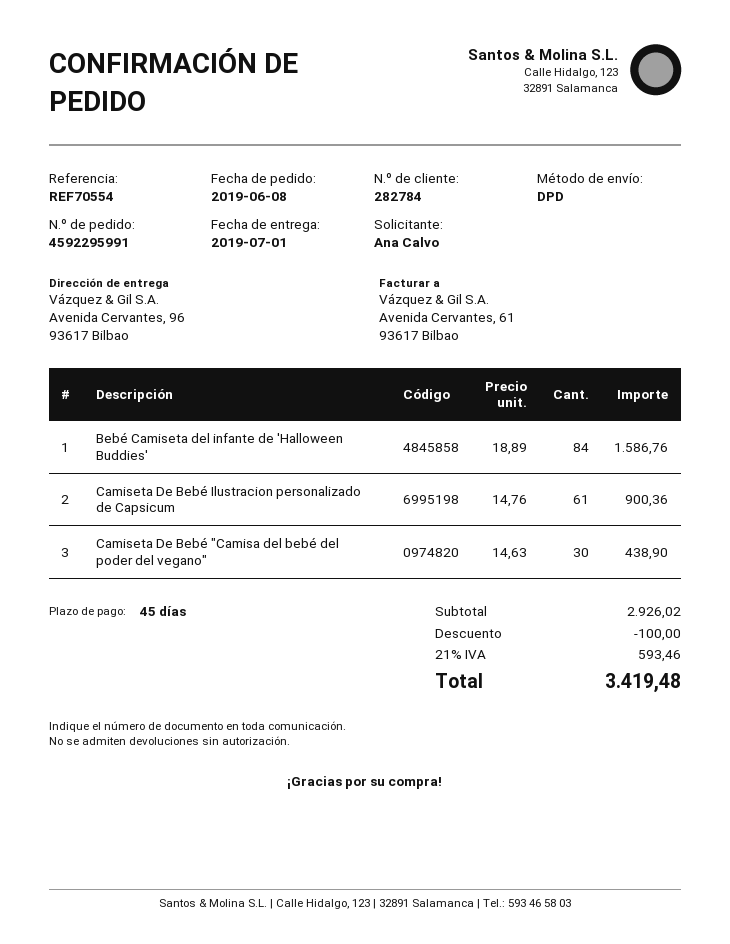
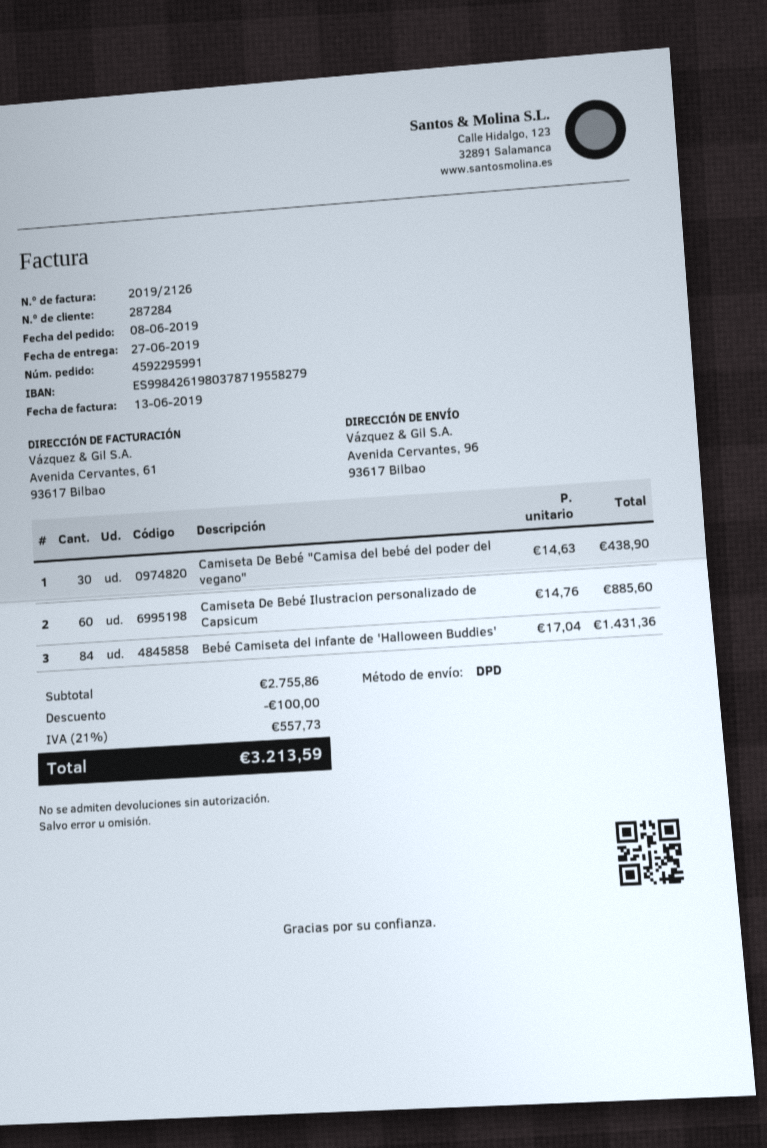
delivery date: 2019-07-01 -> 2019-06-27
customer number: 282784 -> 287284
Bebé Camiseta del infante de 'Halloween Buddies': 84 x 18.89 = 1586.76 -> 84 x 17.04 = 1431.36
Camiseta De Bebé Ilustracion personalizado de Capsicum: 61 x 14.76 = 900.36 -> 60 x 14.76 = 885.60
subtotal: 2926.02 -> 2755.86
tax: 21% = 593.46 -> 21% = 557.73
total: 3419.48 -> 3213.59

